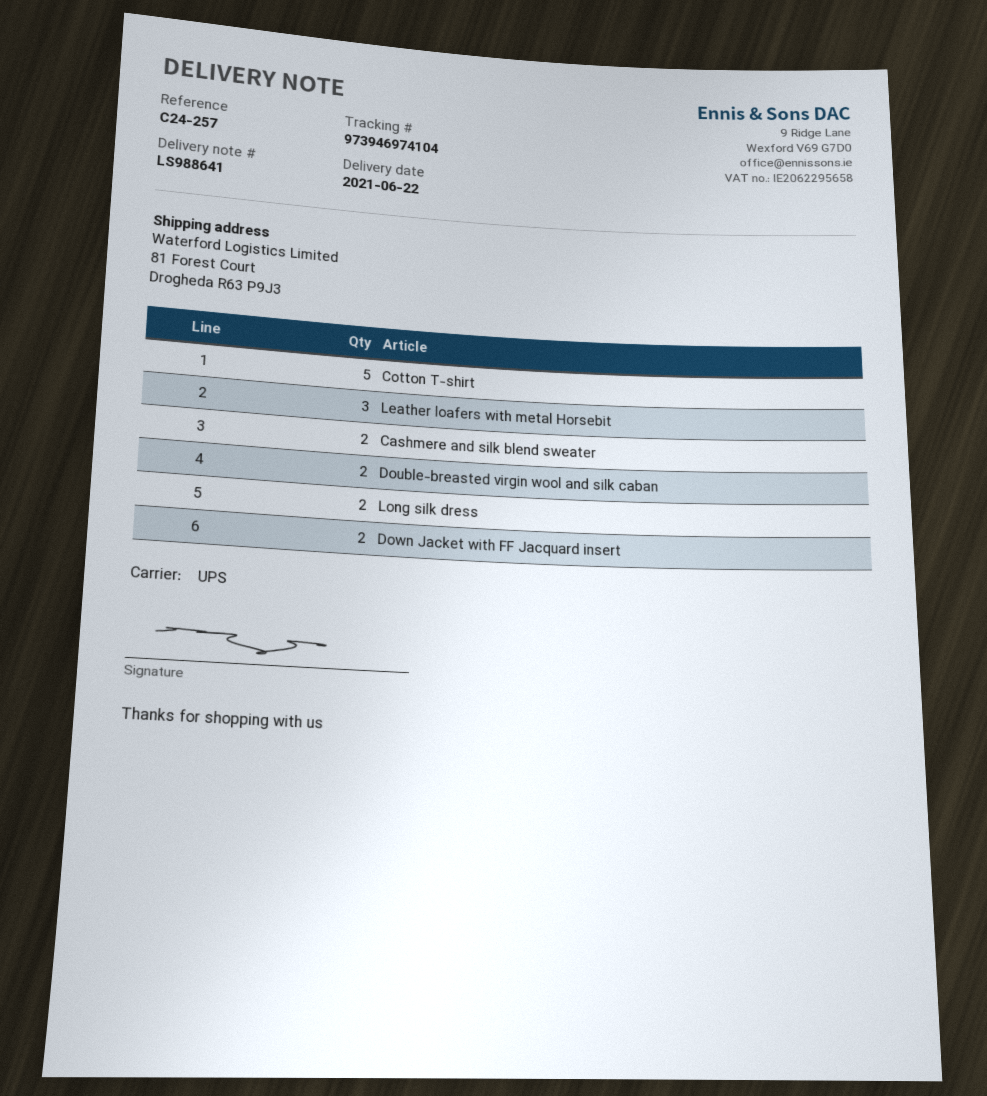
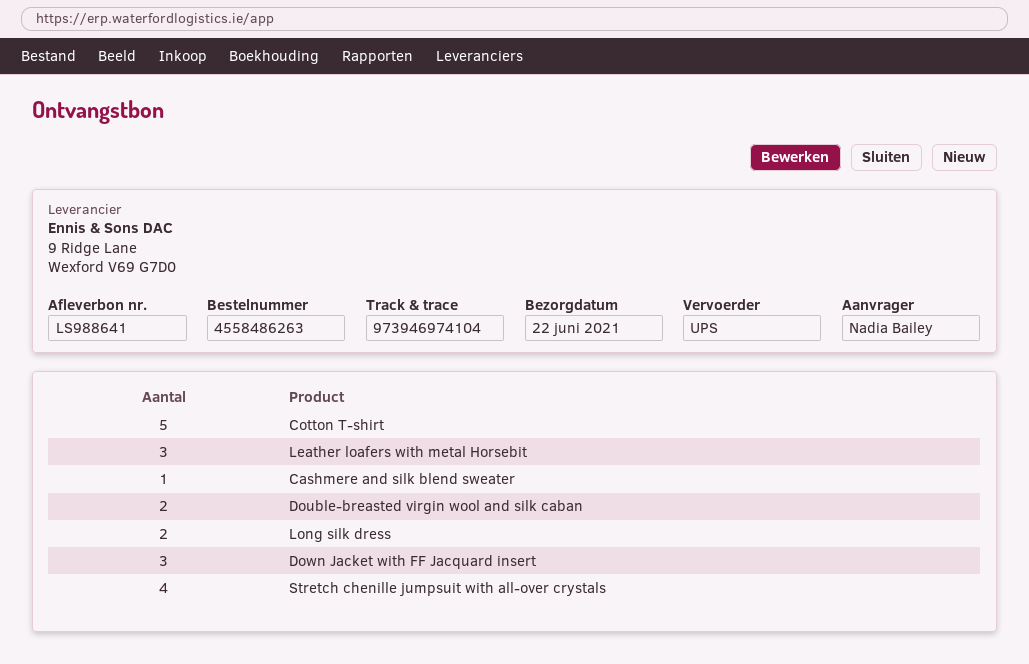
Cashmere and silk blend sweater: 2 -> 1
Down Jacket with FF Jacquard insert: 2 -> 3
Stretch chenille jumpsuit with all-over crystals: none -> 4

